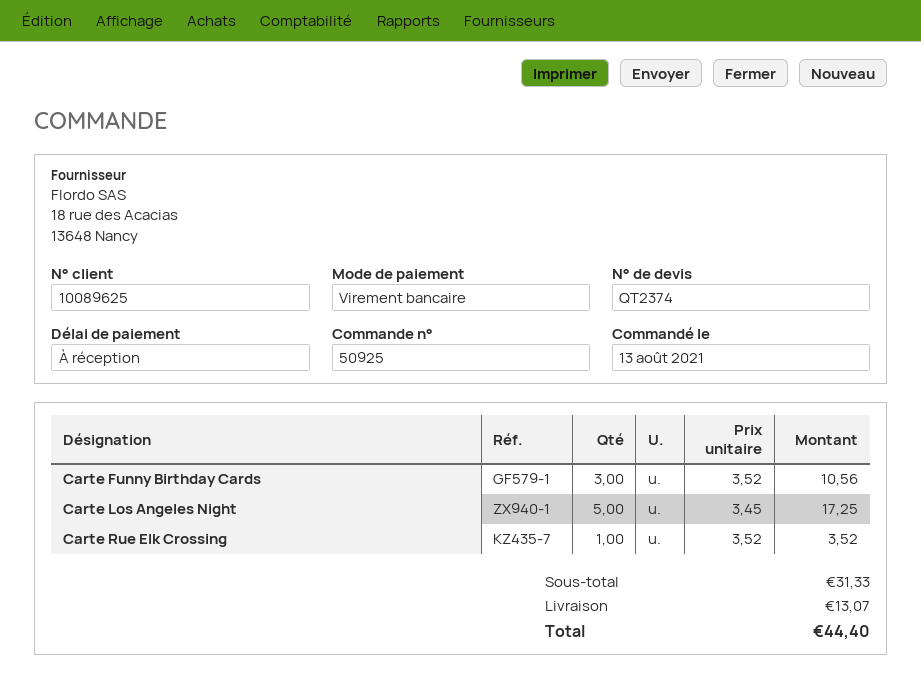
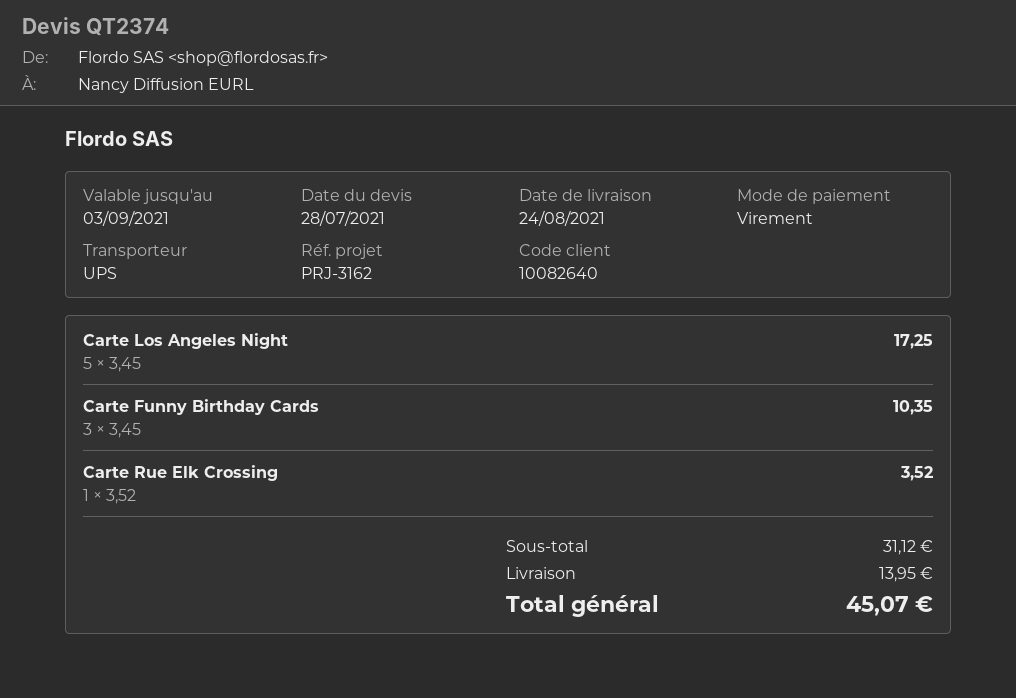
customer number: 10089625 -> 10082640
Carte Funny Birthday Cards: 3 x 3.52 = 10.56 -> 3 x 3.45 = 10.35
subtotal: 31.33 -> 31.12
shipping: 13.07 -> 13.95
total: 44.40 -> 45.07

